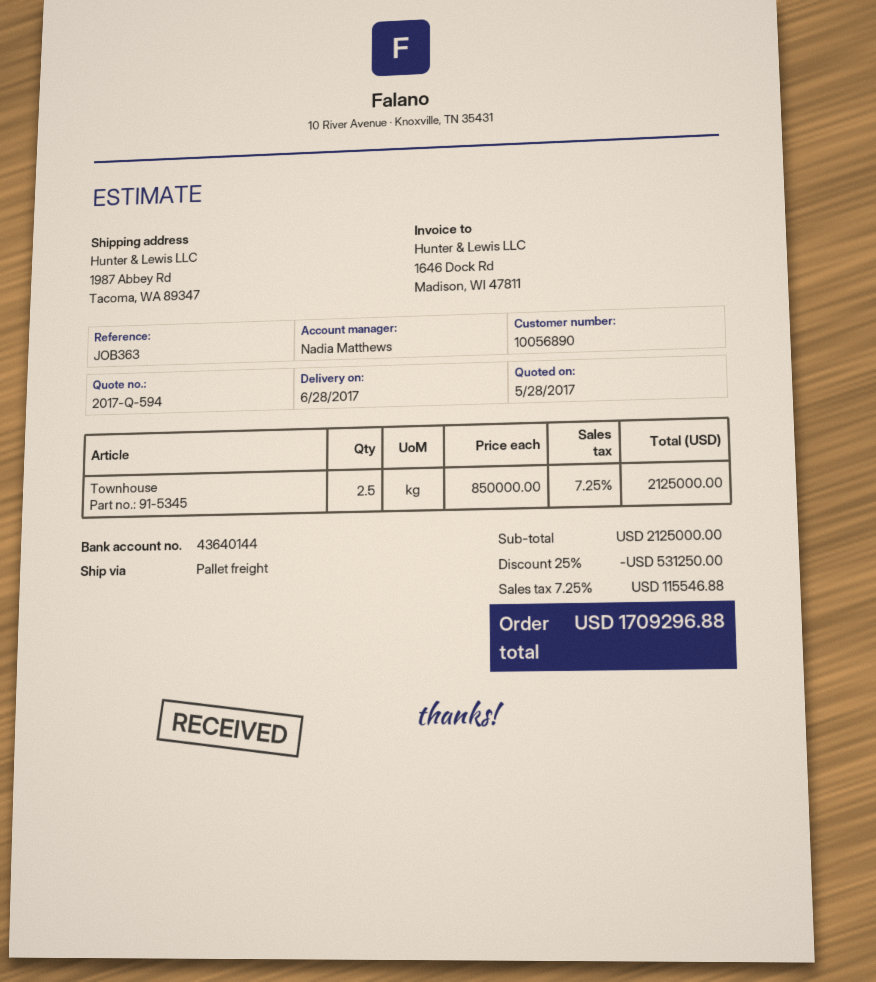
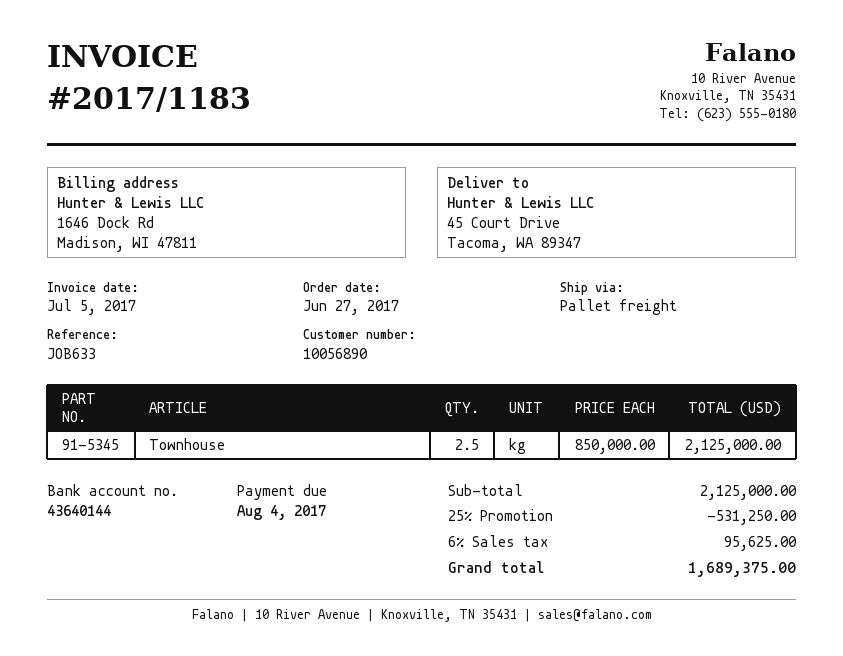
reference: JOB363 -> JOB633
ship to: 1987 Abbey Rd, Tacoma, WA 89347 -> 45 Court Drive, Tacoma, WA 89347
tax: 7.25% = 115546.88 -> 6% = 95625.00
total: 1709296.88 -> 1689375.00

